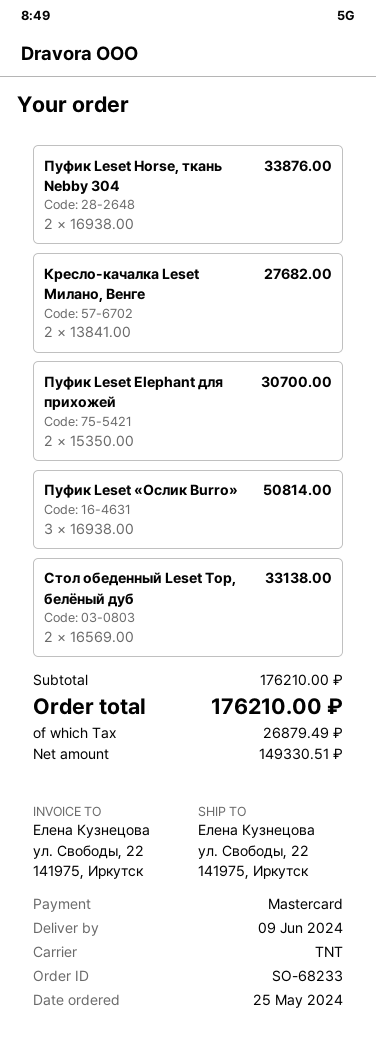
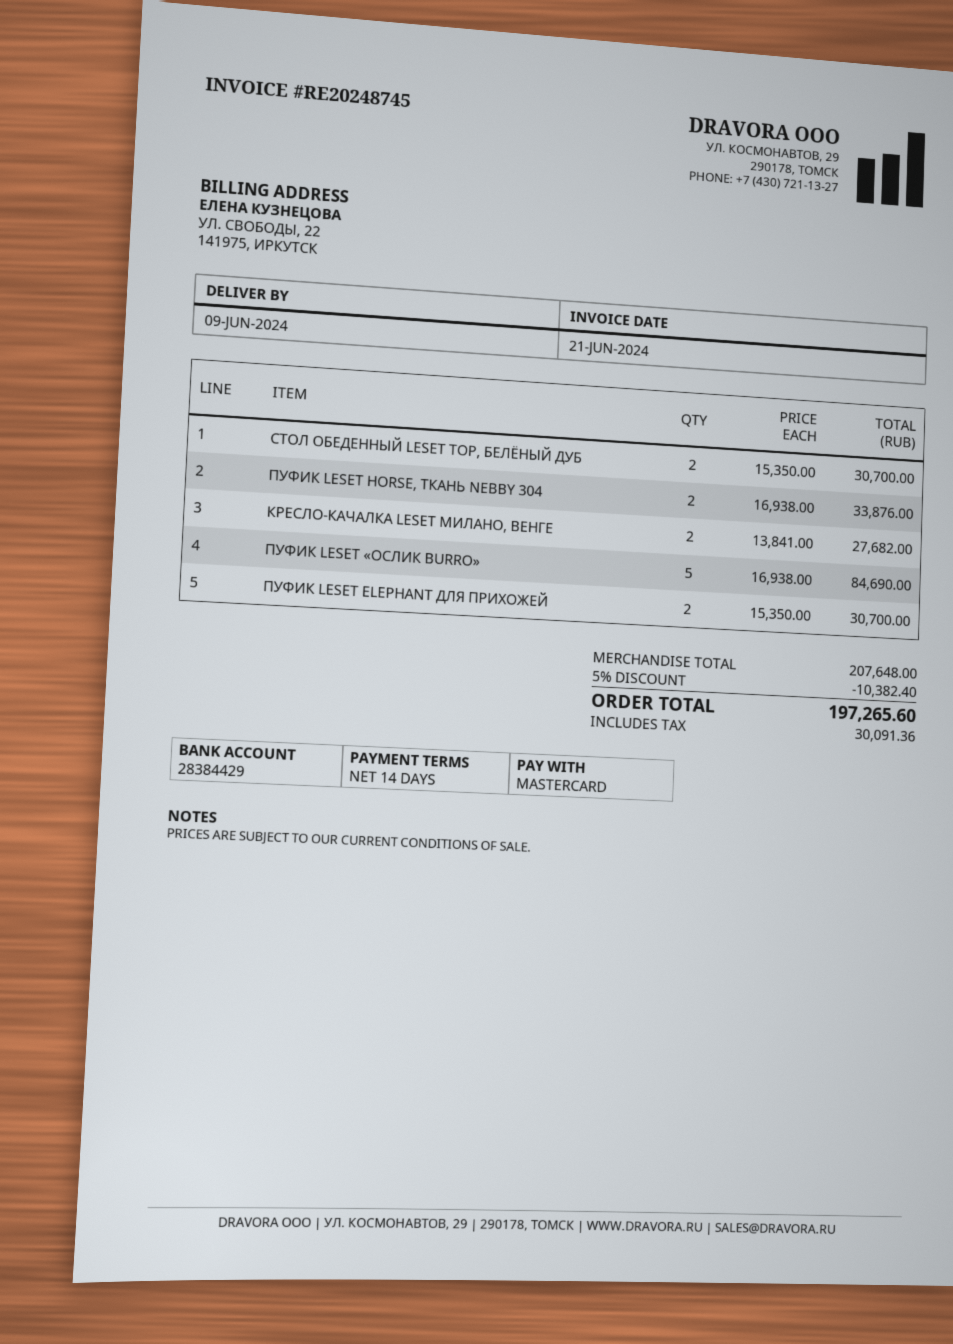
Пуфик Leset «Ослик Burro»: 3 x 16938.00 = 50814.00 -> 5 x 16938.00 = 84690.00
Стол обеденный Leset Тор, белёный дуб: 2 x 16569.00 = 33138.00 -> 2 x 15350.00 = 30700.00
subtotal: 176210.00 -> 207648.00
discount: none -> 5% = 10382.40
tax: 26879.49 -> 30091.36
total: 176210.00 -> 197265.60

